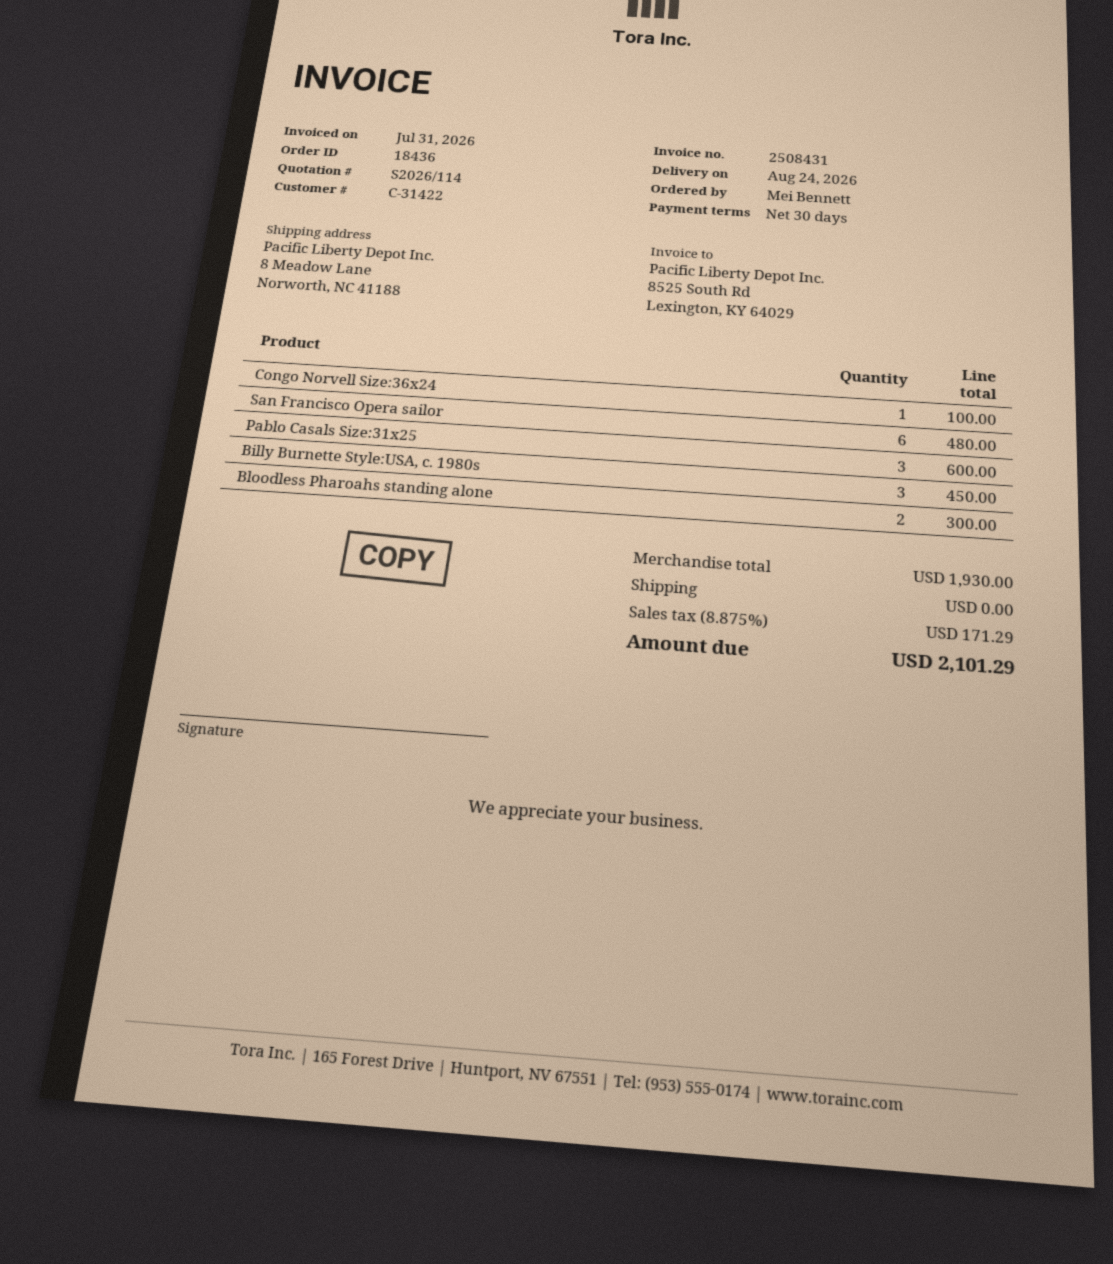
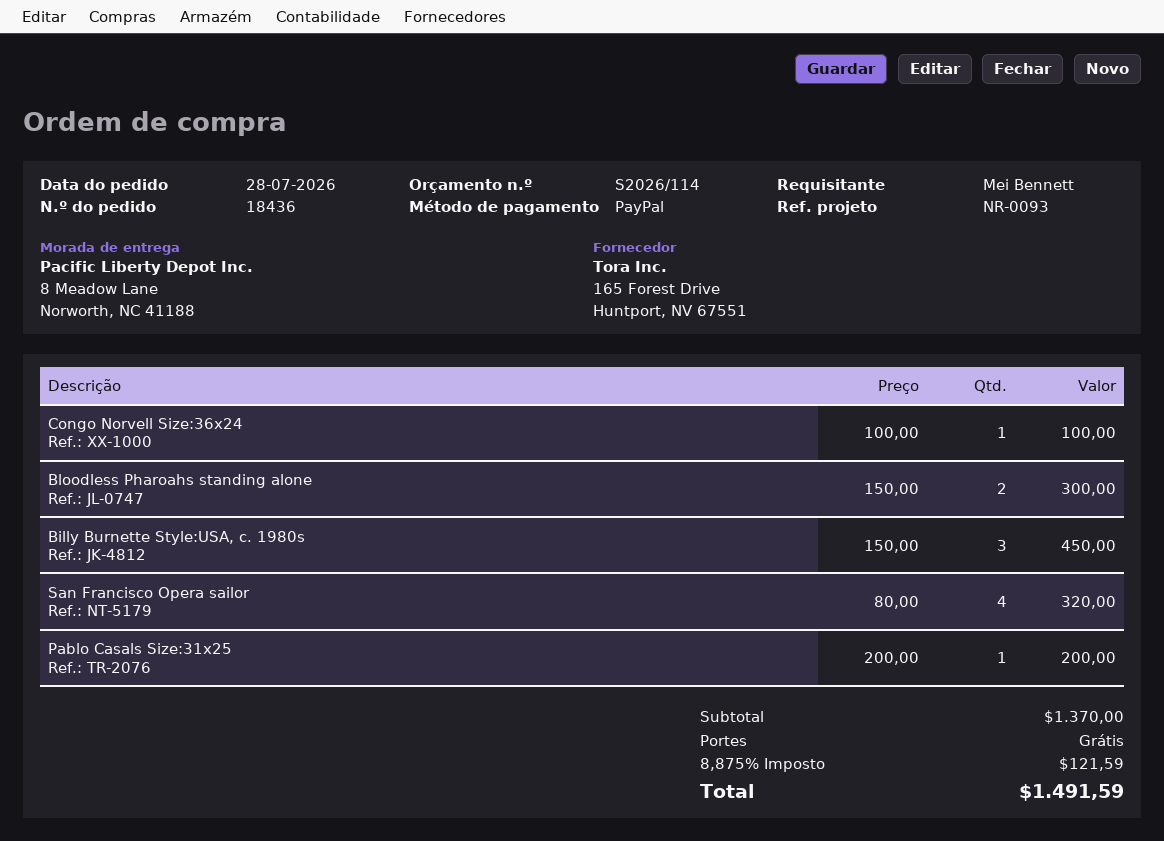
San Francisco Opera sailor: 6 for 480.00 -> 4 for 320.00
Pablo Casals Size:31x25: 3 for 600.00 -> 1 for 200.00
subtotal: 1930.00 -> 1370.00
tax: 8.875% = 171.29 -> 8.875% = 121.59
total: 2101.29 -> 1491.59

